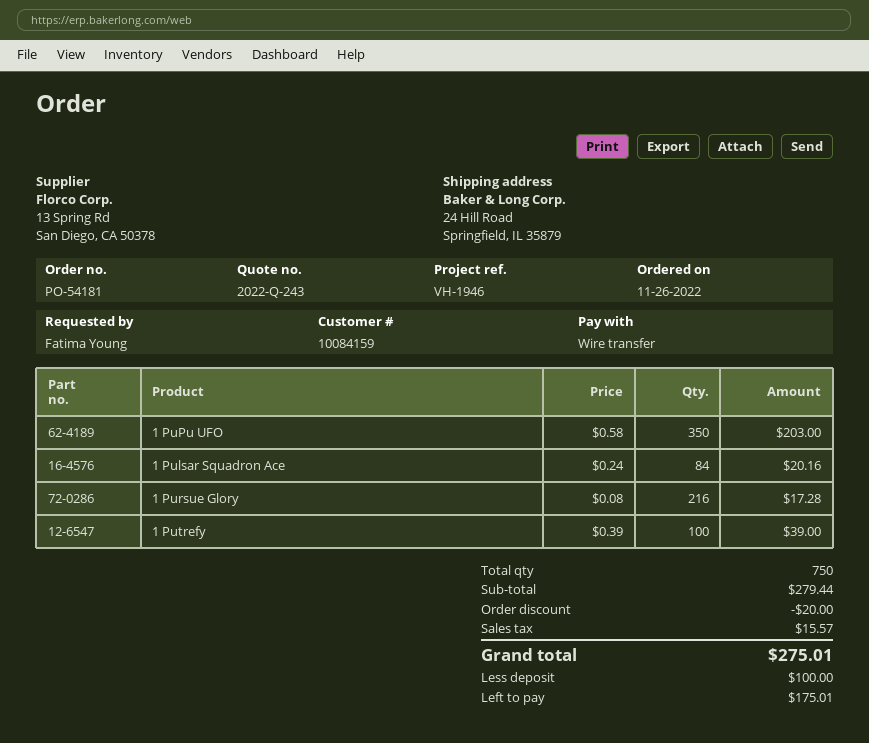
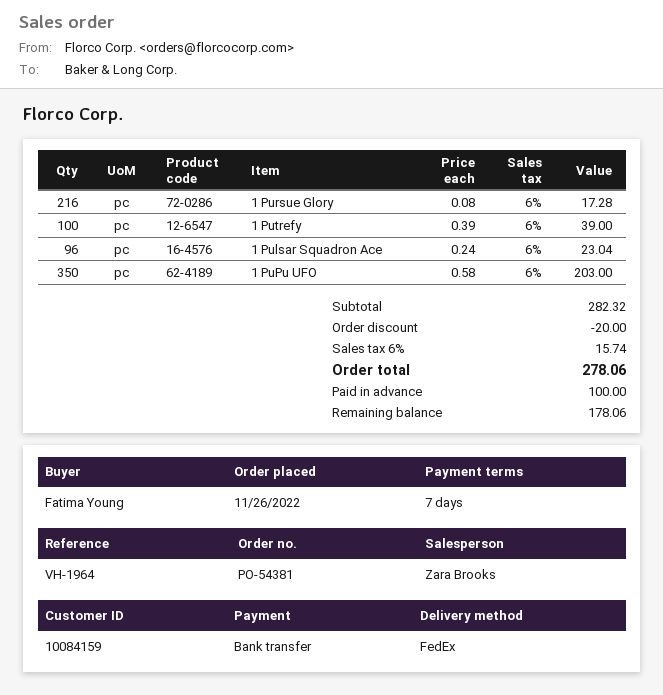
order number: PO-54181 -> PO-54381
reference: VH-1946 -> VH-1964
1 Pulsar Squadron Ace: 84 x 0.24 = 20.16 -> 96 x 0.24 = 23.04
subtotal: 279.44 -> 282.32
tax: 15.57 -> 15.74
total: 275.01 -> 278.06
balance: 175.01 -> 178.06

